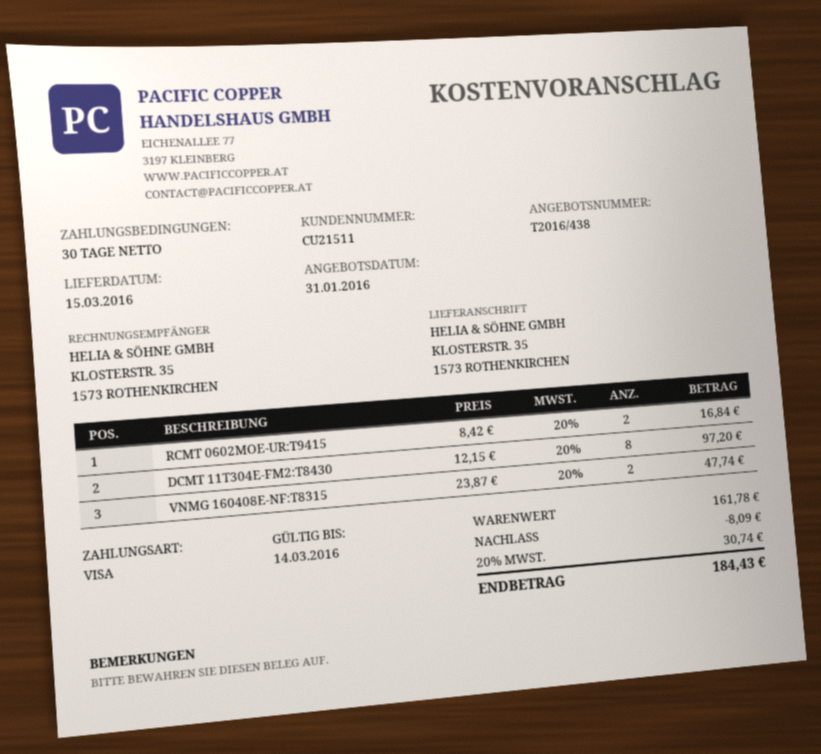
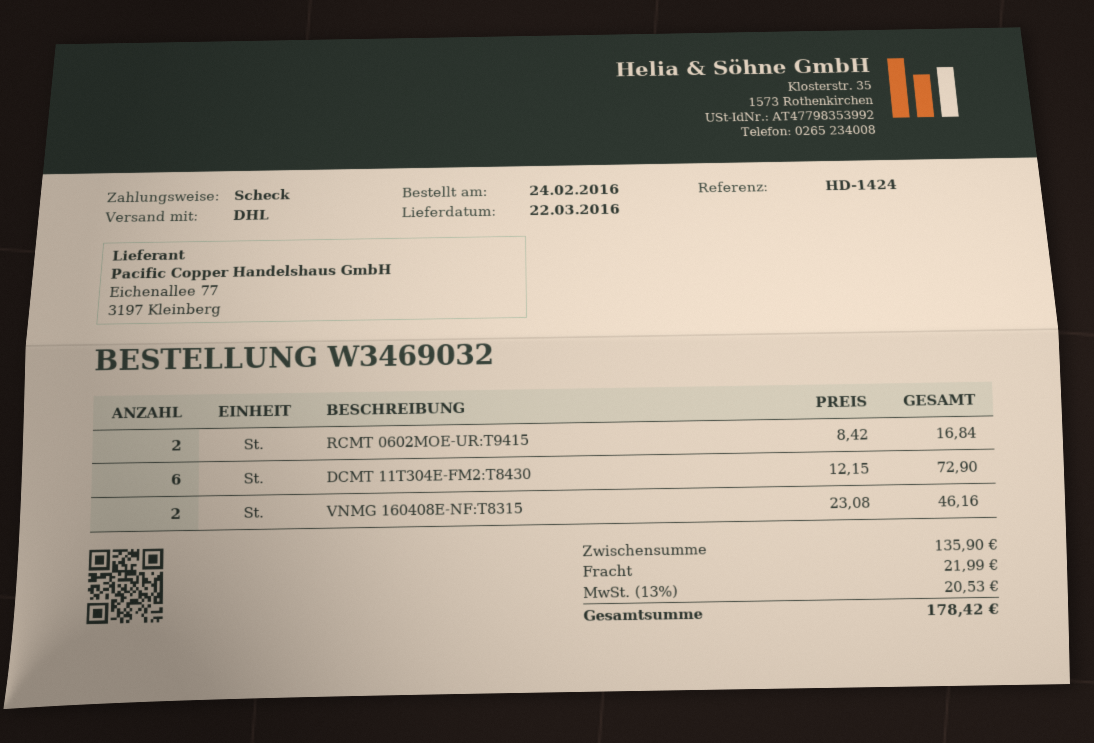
delivery date: 2016-03-15 -> 2016-03-22
payment method: Visa -> cheque
DCMT 11T304E-FM2:T8430: 8 x 12.15 = 97.20 -> 6 x 12.15 = 72.90
VNMG 160408E-NF:T8315: 2 x 23.87 = 47.74 -> 2 x 23.08 = 46.16
subtotal: 161.78 -> 135.90
discount: 8.09 -> none
shipping: none -> 21.99
tax: 20% = 30.74 -> 13% = 20.53
total: 184.43 -> 178.42

